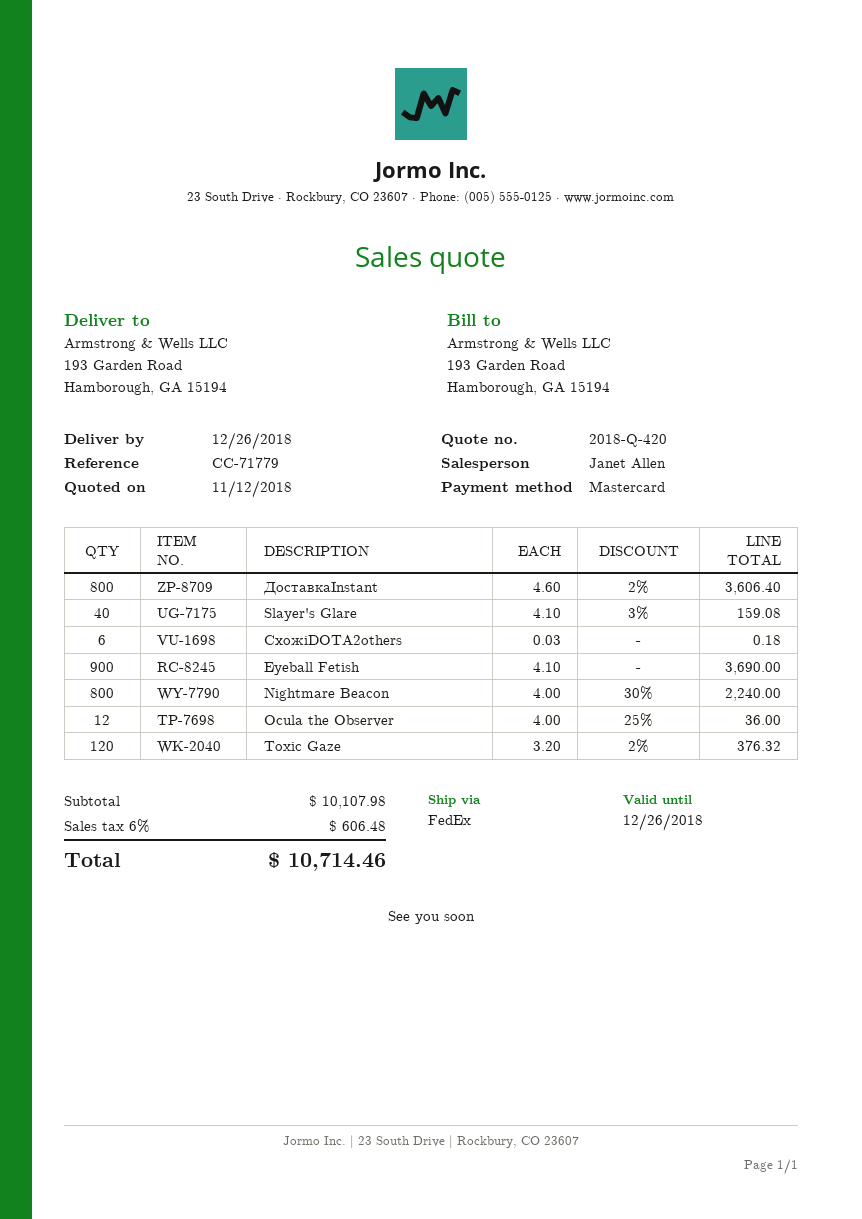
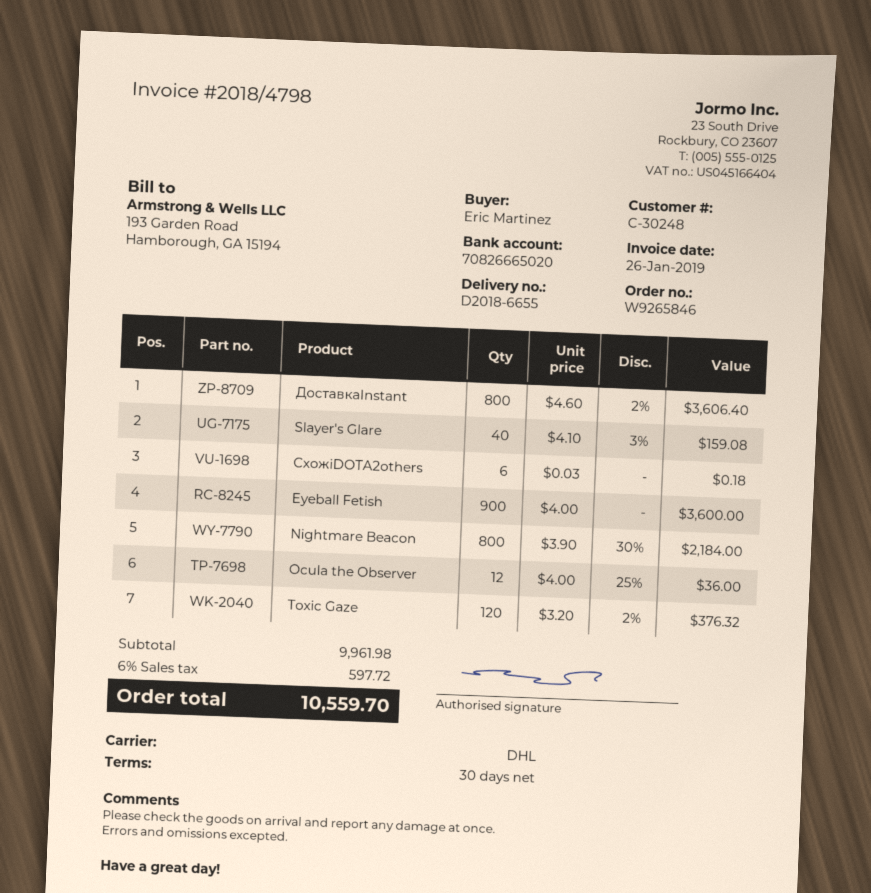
shipping method: FedEx -> DHL
Eyeball Fetish: 900 x 4.10 = 3690.00 -> 900 x 4.00 = 3600.00
Nightmare Beacon: 800 x 4.00 - 30% = 2240.00 -> 800 x 3.90 - 30% = 2184.00
subtotal: 10107.98 -> 9961.98
tax: 6% = 606.48 -> 6% = 597.72
total: 10714.46 -> 10559.70

